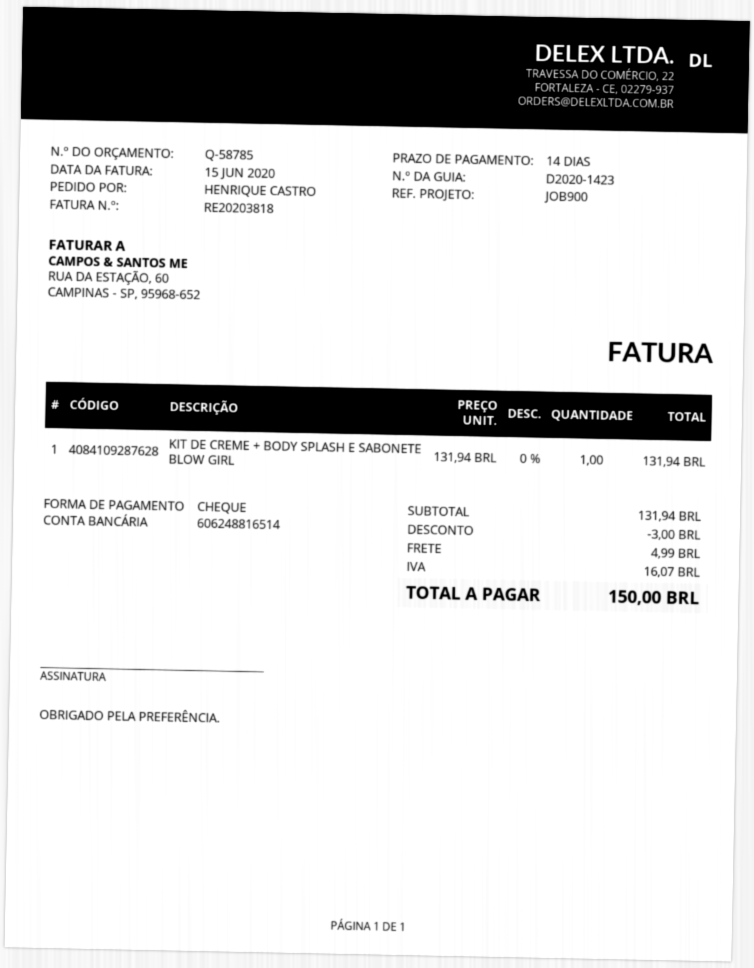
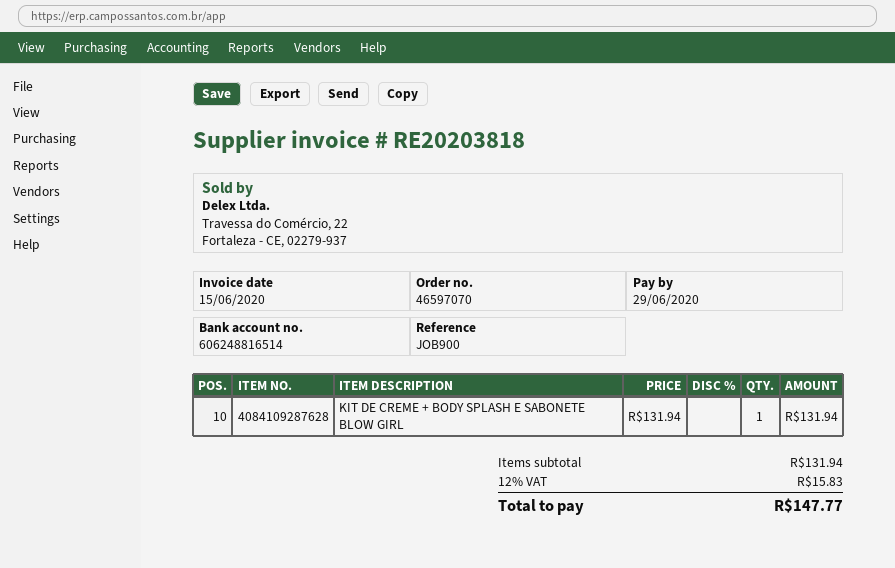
discount: 3.00 -> none
shipping: 4.99 -> none
tax: 16.07 -> 15.83
total: 150.00 -> 147.77

